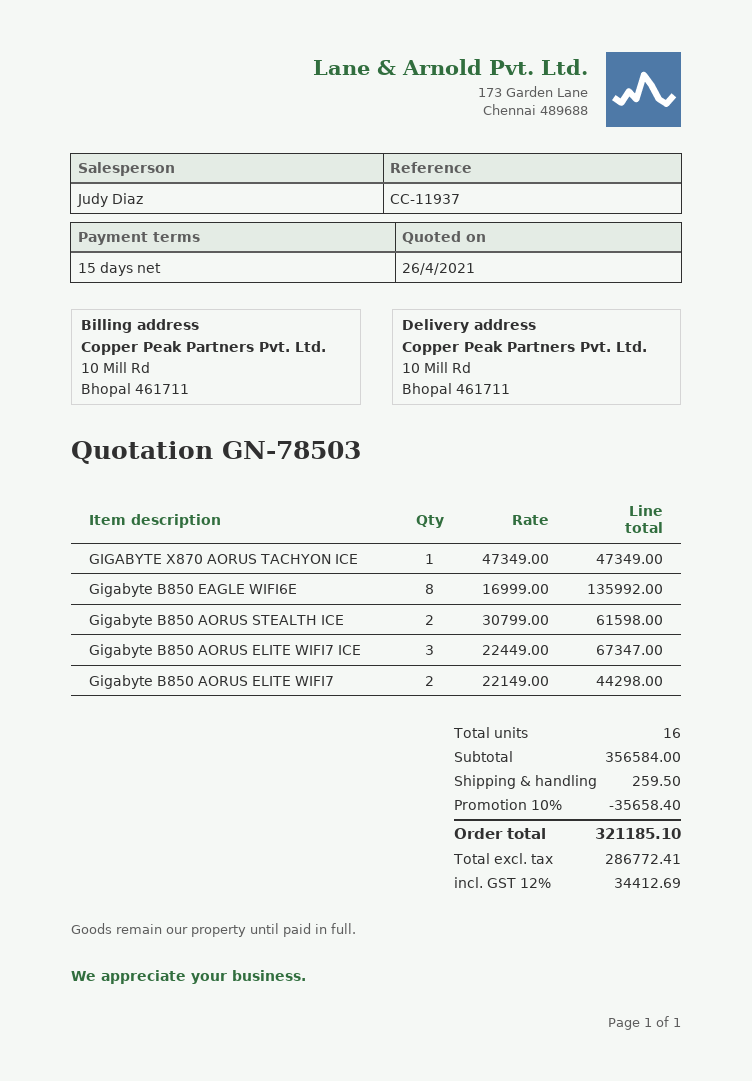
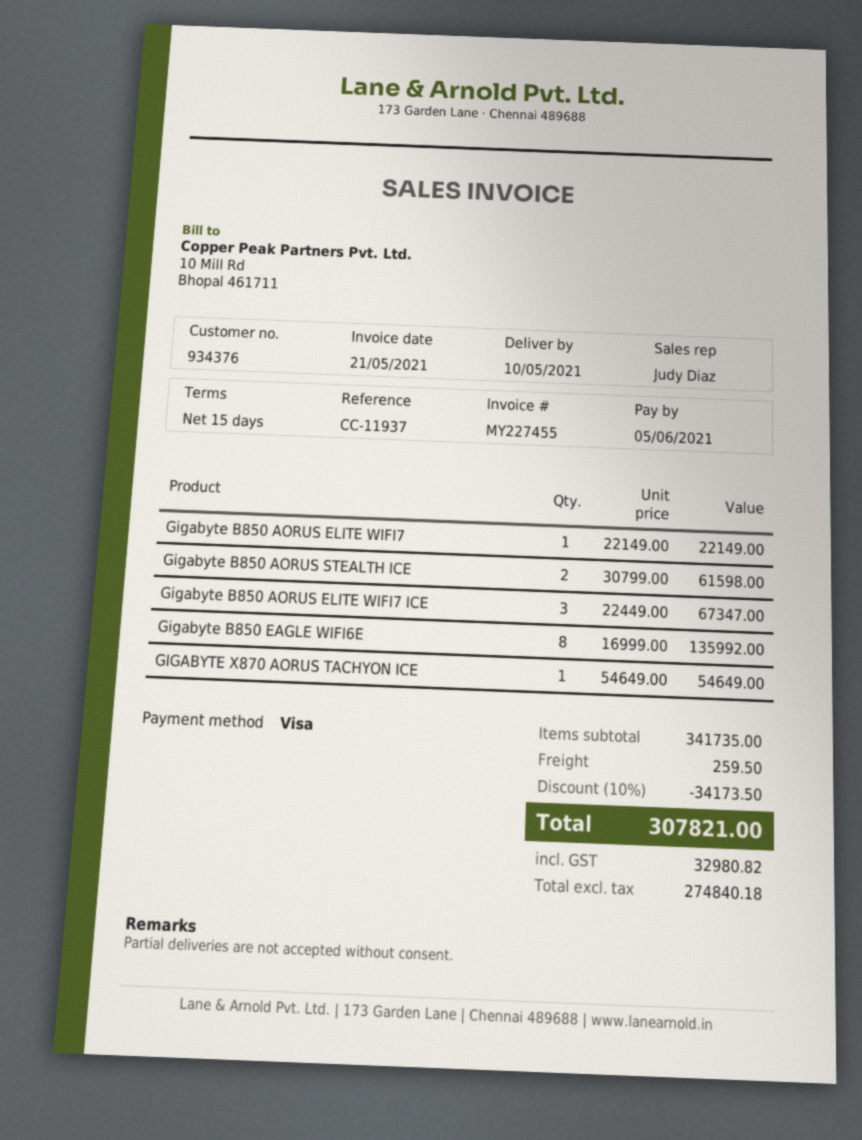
GIGABYTE X870 AORUS TACHYON ICE: 1 x 47349.00 = 47349.00 -> 1 x 54649.00 = 54649.00
Gigabyte B850 AORUS ELITE WIFI7: 2 x 22149.00 = 44298.00 -> 1 x 22149.00 = 22149.00
subtotal: 356584.00 -> 341735.00
discount: 10% = 35658.40 -> 10% = 34173.50
net: 286772.41 -> 274840.18
tax: 34412.69 -> 32980.82
total: 321185.10 -> 307821.00

